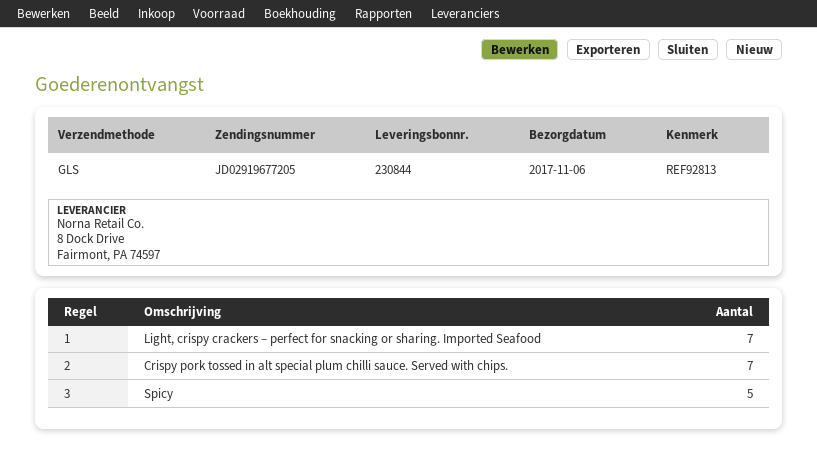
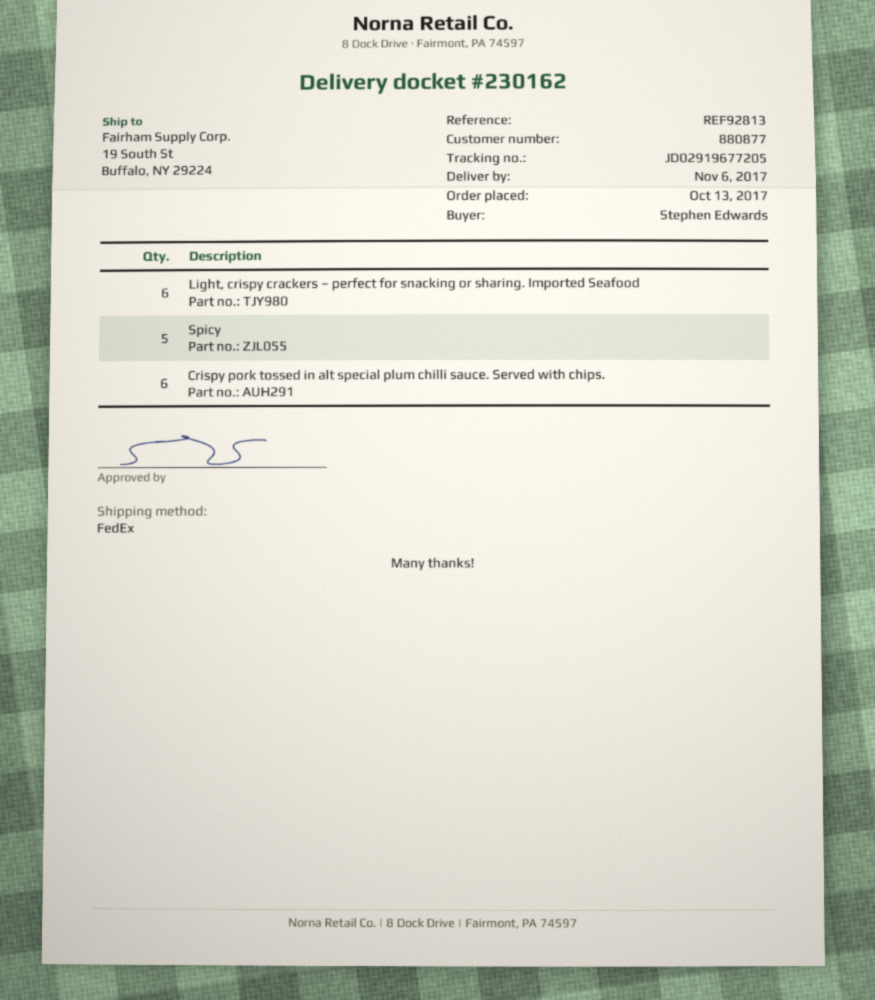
delivery note number: 230844 -> 230162
shipping method: GLS -> FedEx
Light, crispy crackers – perfect for snacking or sharing. Imported Seafood: 7 -> 6
Crispy pork tossed in alt special plum chilli sauce. Served with chips.: 7 -> 6

